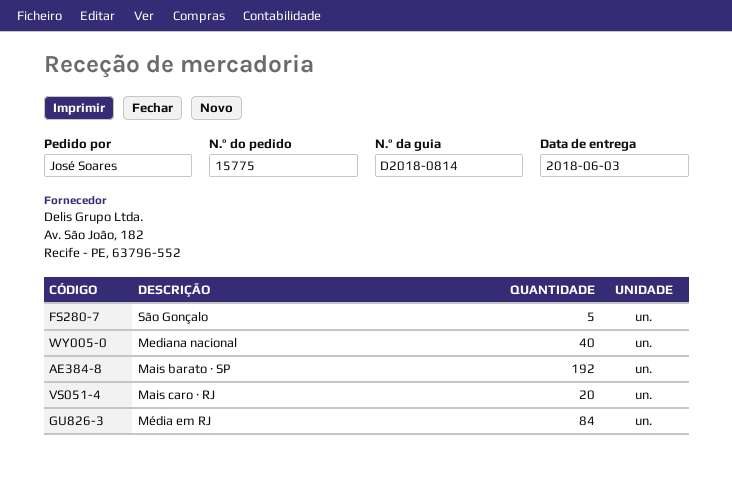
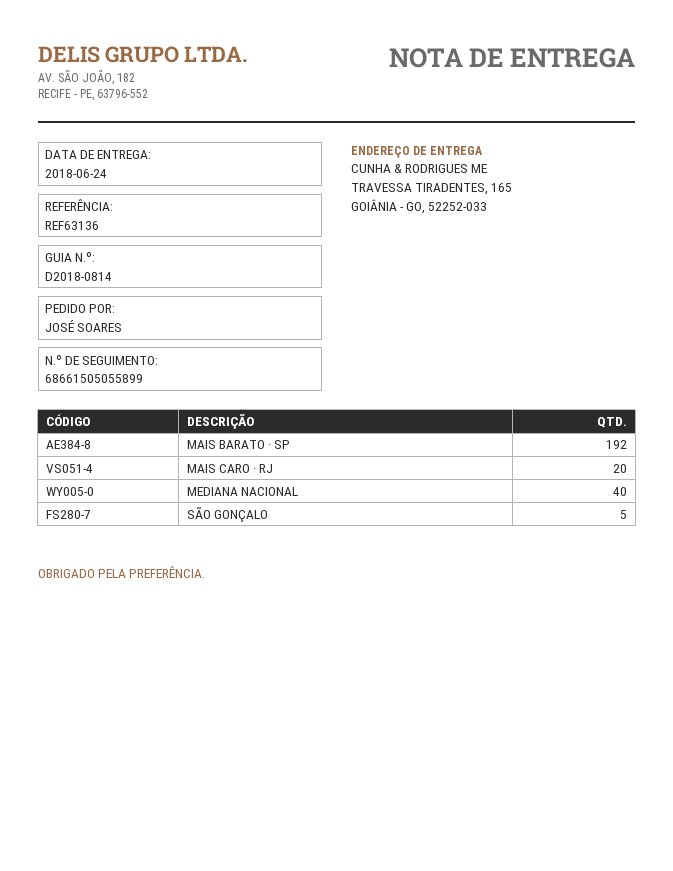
delivery date: 2018-06-03 -> 2018-06-24
Média em RJ: 84 -> none

